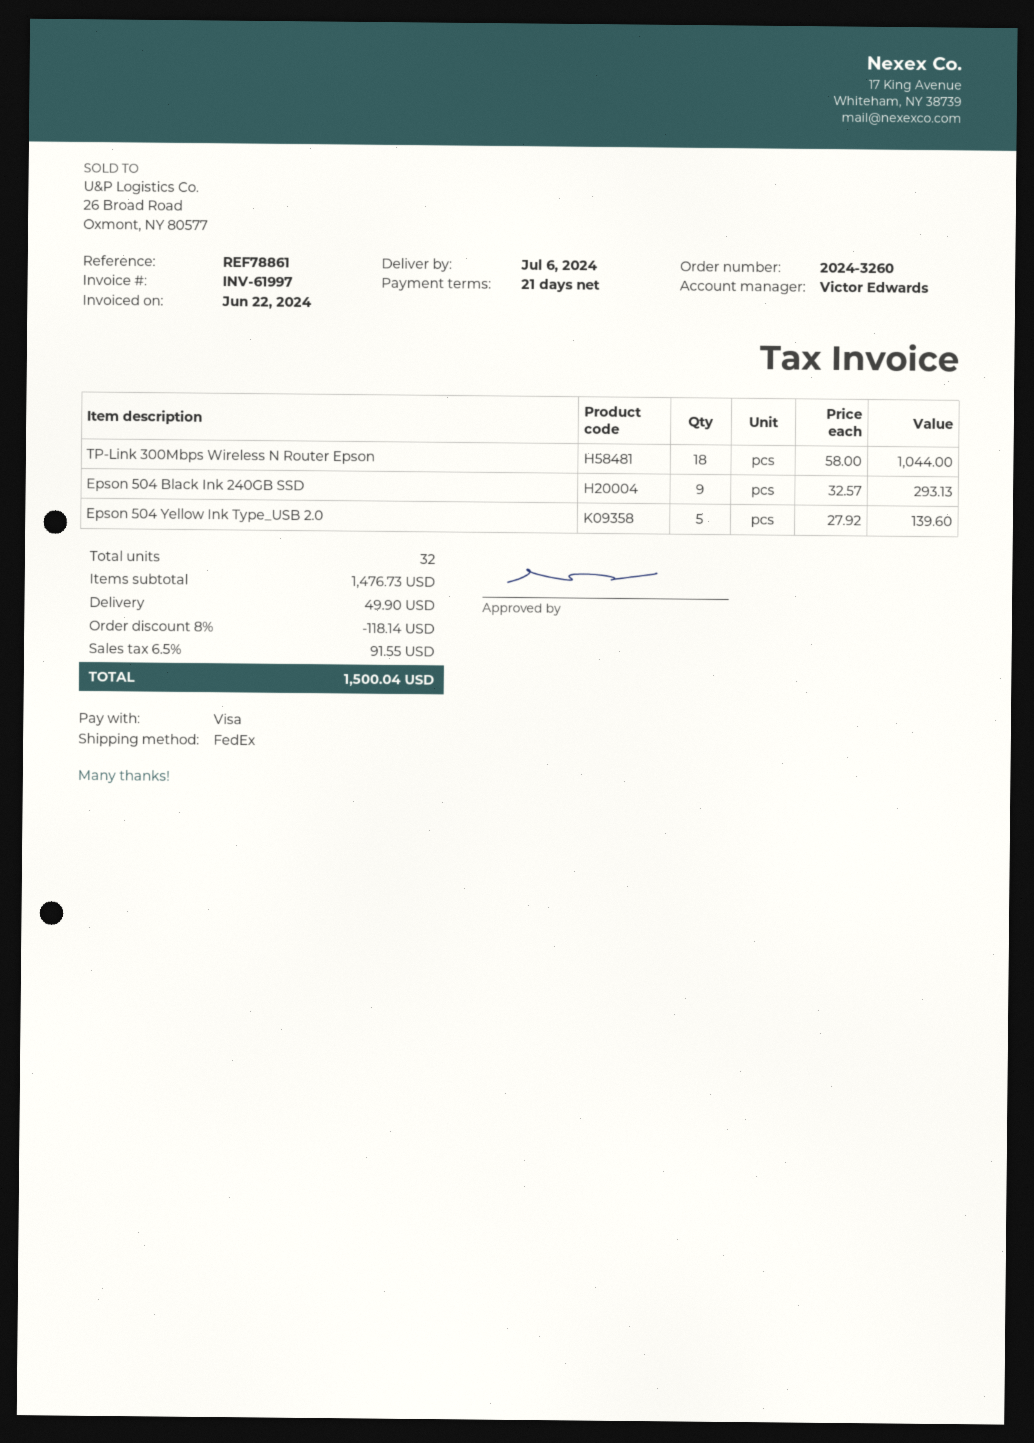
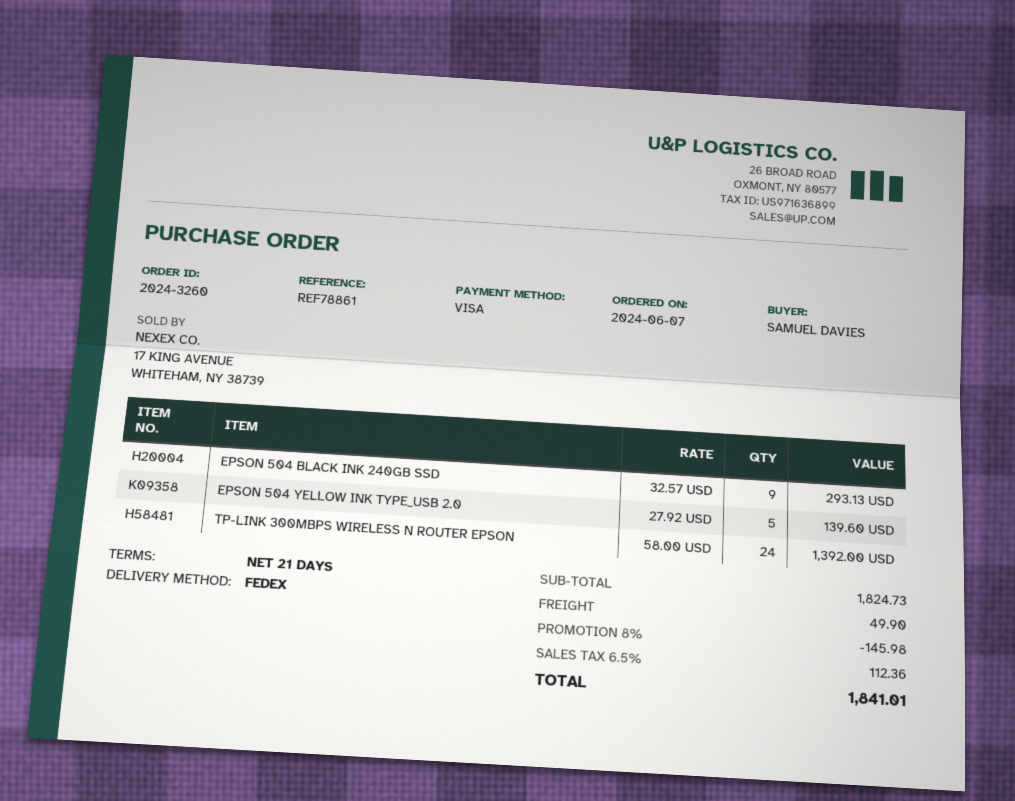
TP-Link 300Mbps Wireless N Router Epson: 18 x 58.00 = 1044.00 -> 24 x 58.00 = 1392.00
subtotal: 1476.73 -> 1824.73
discount: 8% = 118.14 -> 8% = 145.98
tax: 6.5% = 91.55 -> 6.5% = 112.36
total: 1500.04 -> 1841.01

